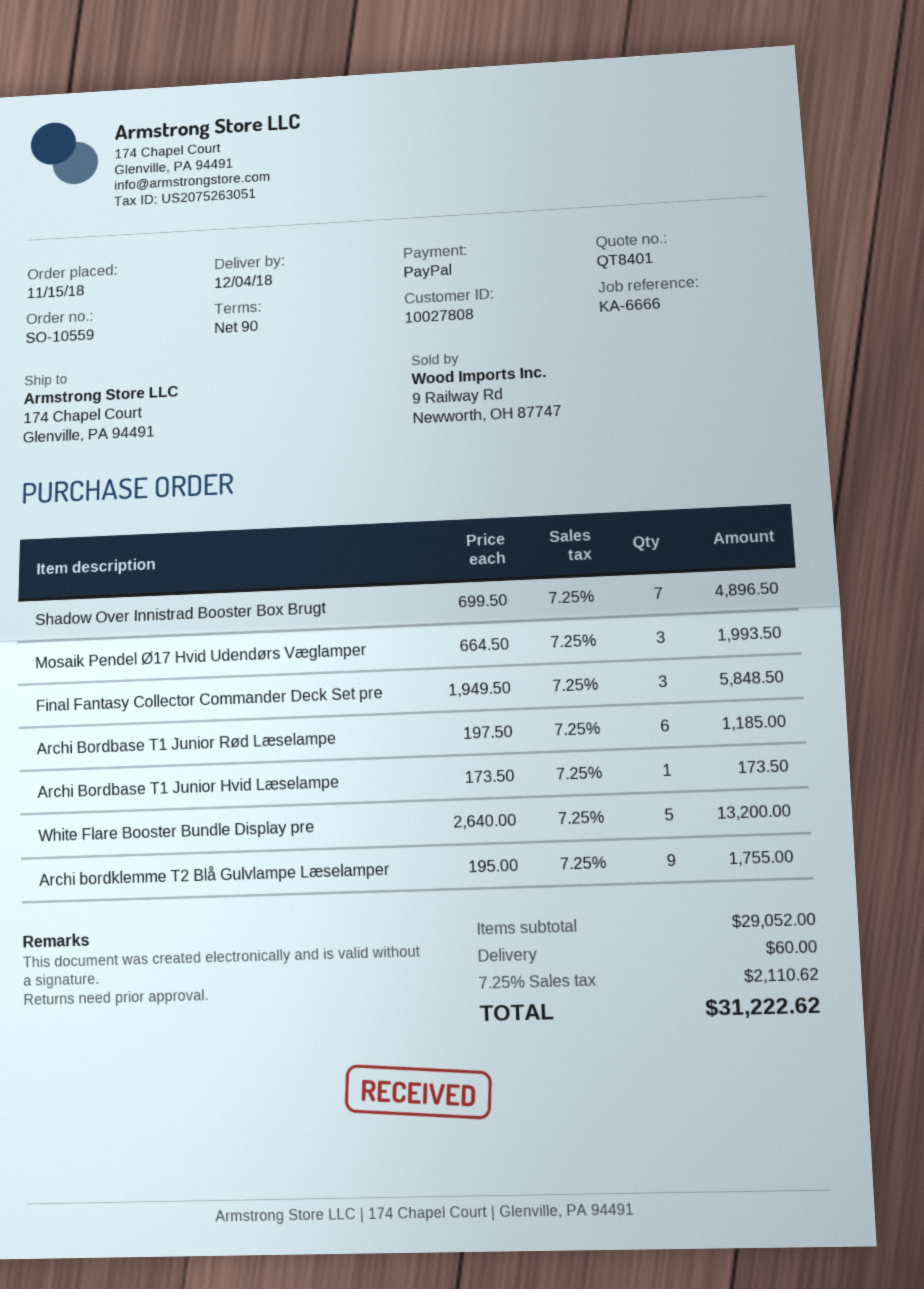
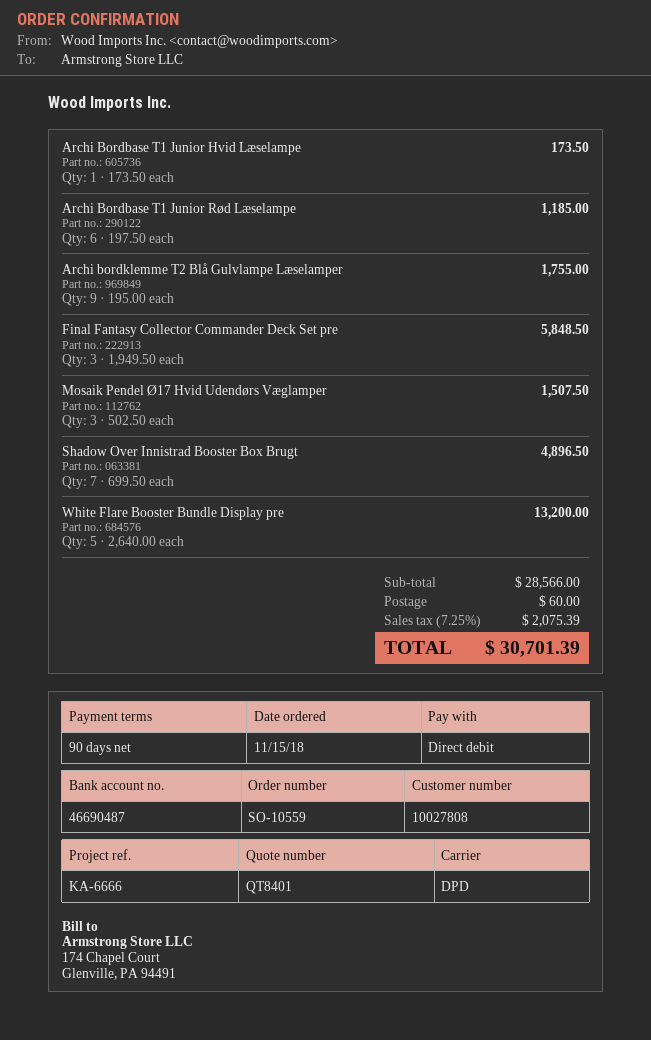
payment method: PayPal -> direct debit
Mosaik Pendel Ø17 Hvid Udendørs Væglamper: 3 x 664.50 = 1993.50 -> 3 x 502.50 = 1507.50
subtotal: 29052.00 -> 28566.00
tax: 7.25% = 2110.62 -> 7.25% = 2075.39
total: 31222.62 -> 30701.39

